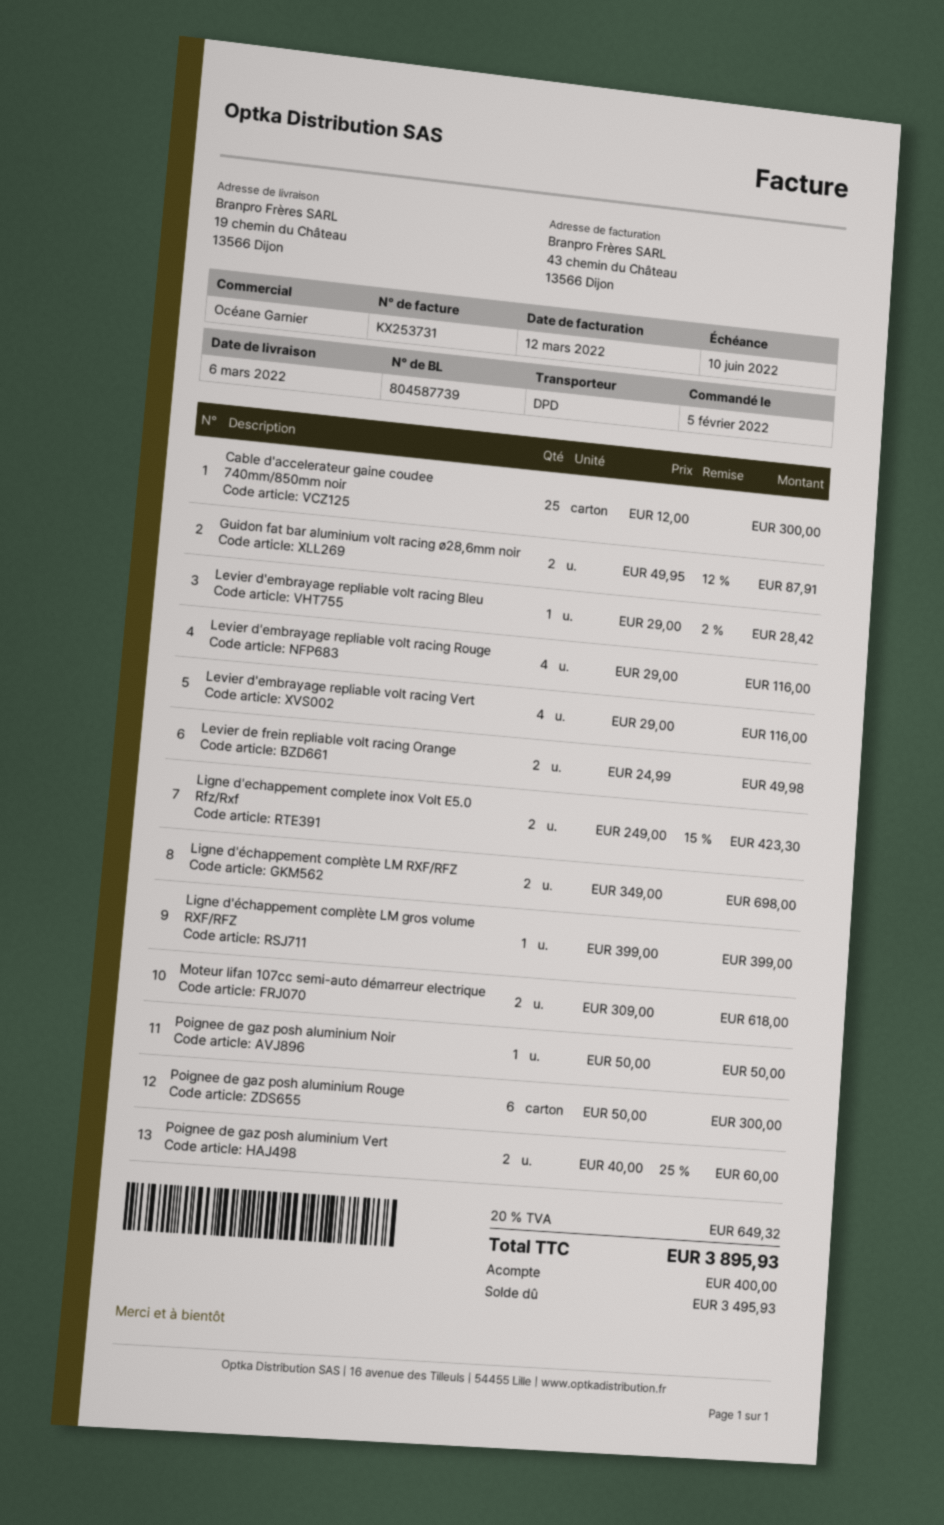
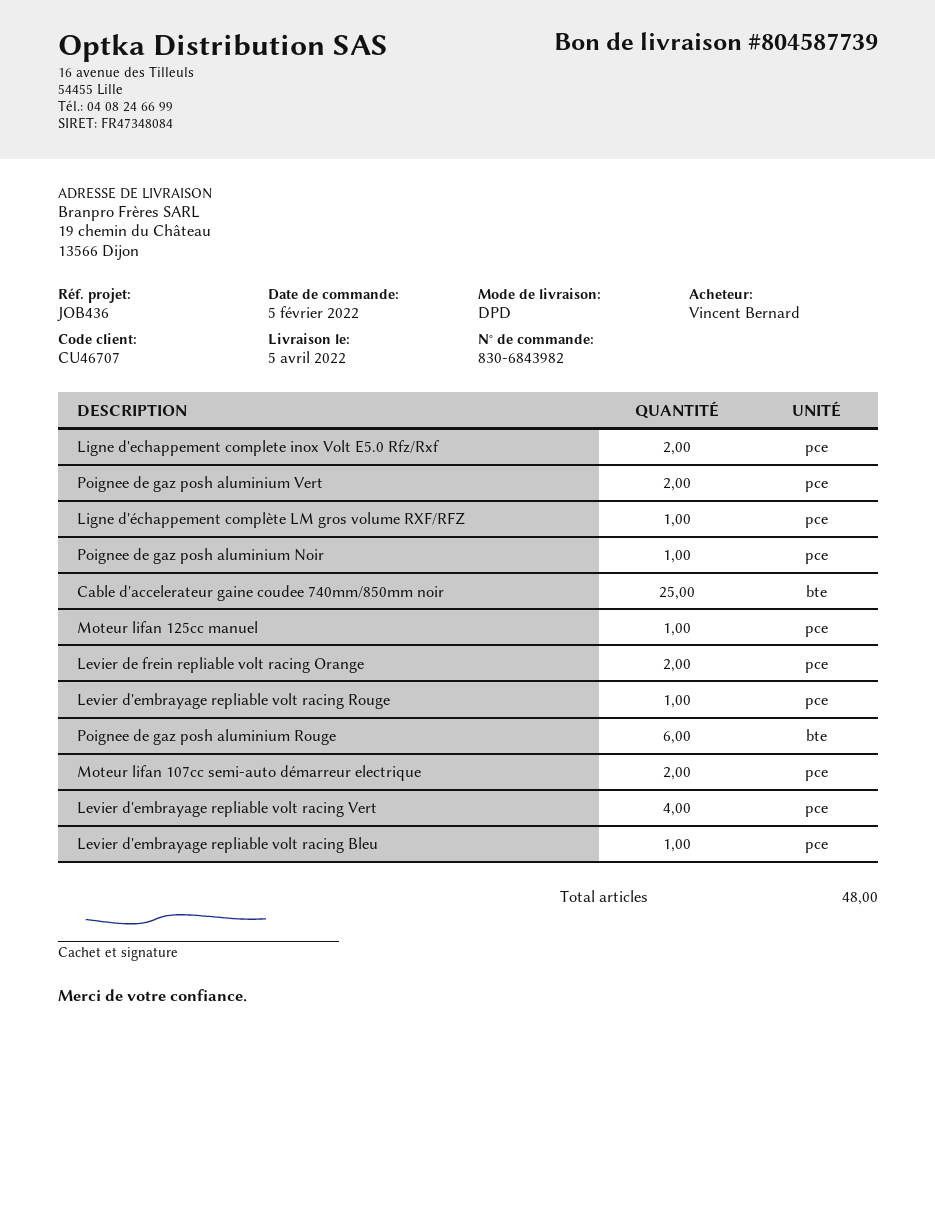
delivery date: 2022-03-06 -> 2022-04-05
Guidon fat bar aluminium volt racing ø28,6mm noir: 2 -> none
Levier d'embrayage repliable volt racing Rouge: 4 -> 1
Ligne d'échappement complète LM RXF/RFZ: 2 -> none
Moteur lifan 125cc manuel: none -> 1

